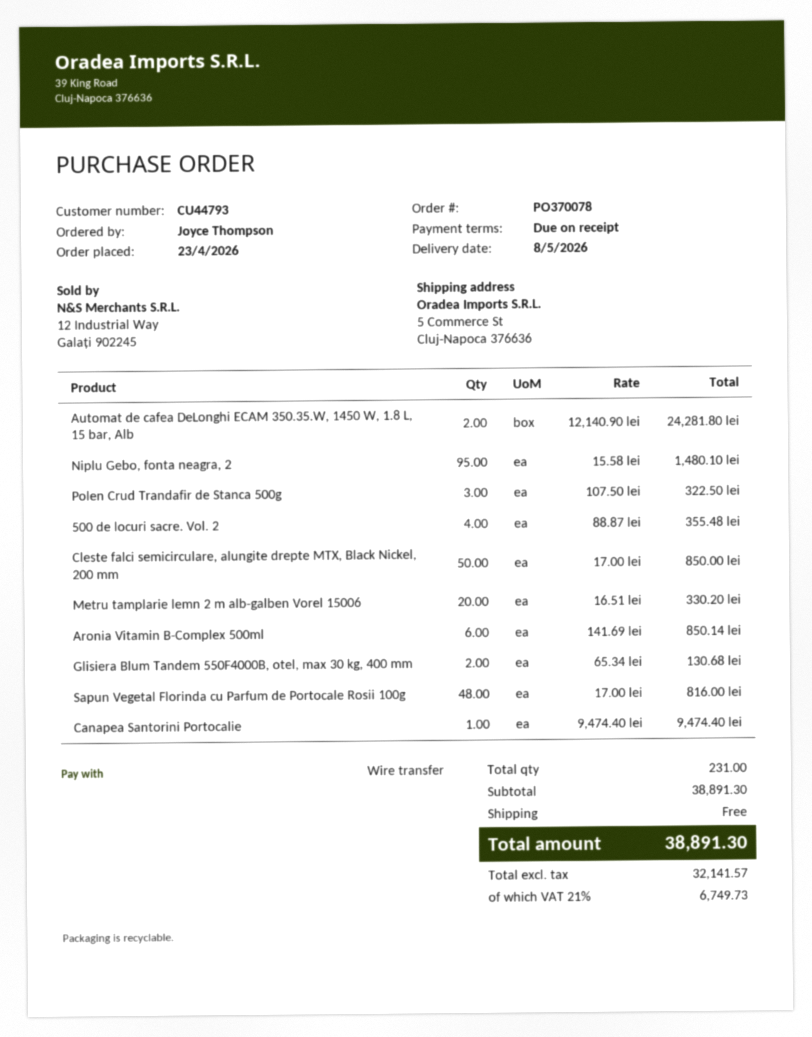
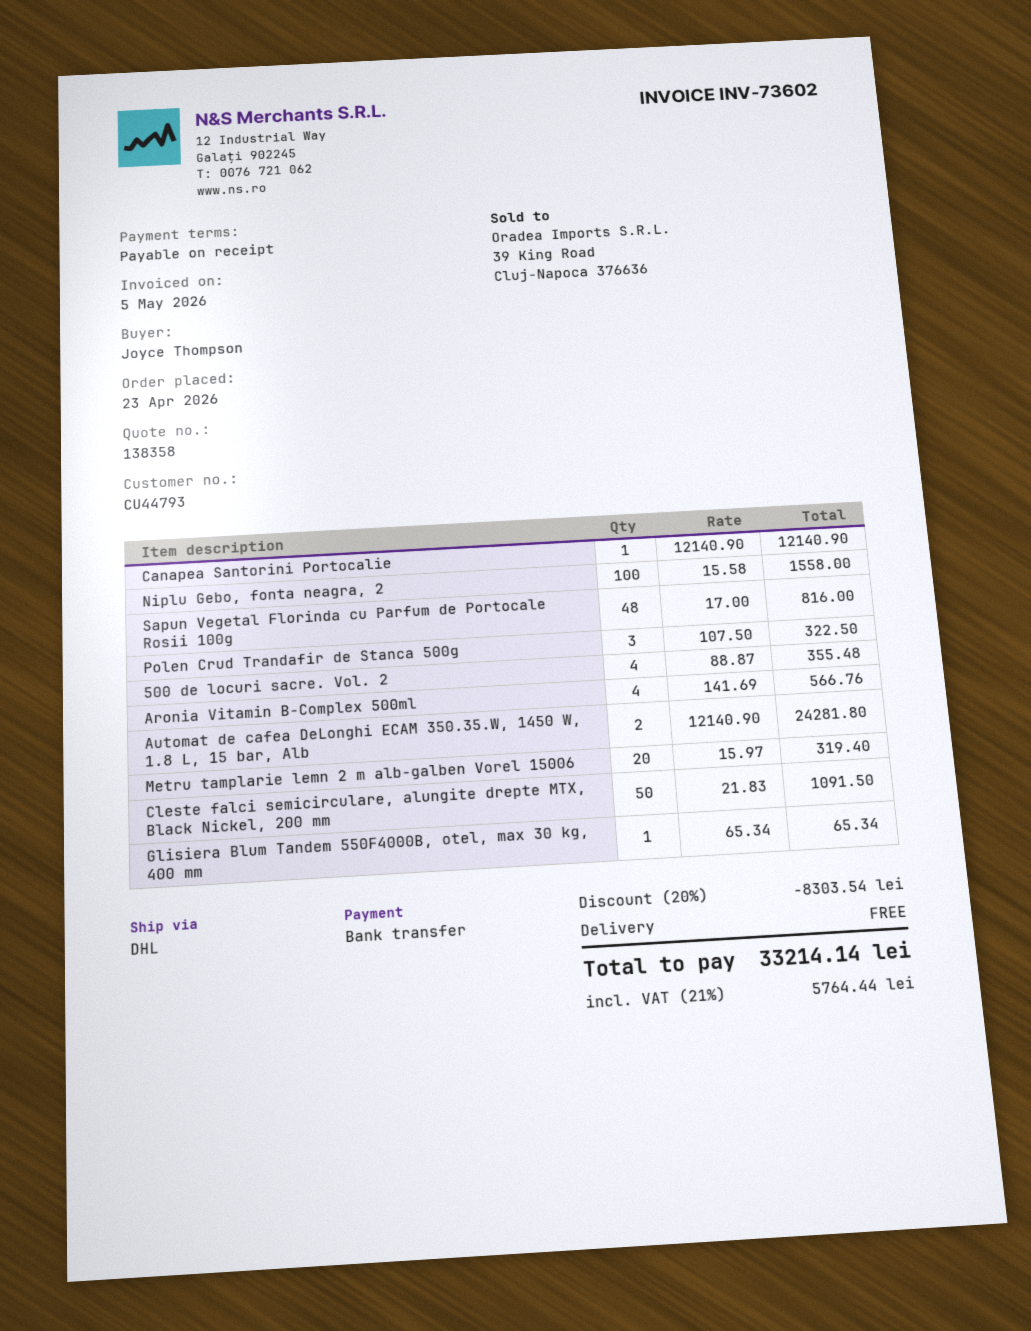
Niplu Gebo, fonta neagra, 2: 95 x 15.58 = 1480.10 -> 100 x 15.58 = 1558.00
Cleste falci semicirculare, alungite drepte MTX, Black Nickel, 200 mm: 50 x 17.00 = 850.00 -> 50 x 21.83 = 1091.50
Metru tamplarie lemn 2 m alb-galben Vorel 15006: 20 x 16.51 = 330.20 -> 20 x 15.97 = 319.40
Aronia Vitamin B-Complex 500ml: 6 x 141.69 = 850.14 -> 4 x 141.69 = 566.76
Glisiera Blum Tandem 550F4000B, otel, max 30 kg, 400 mm: 2 x 65.34 = 130.68 -> 1 x 65.34 = 65.34
Canapea Santorini Portocalie: 1 x 9474.40 = 9474.40 -> 1 x 12140.90 = 12140.90
discount: none -> 20% = 8303.54
tax: 21% = 6749.73 -> 21% = 5764.44
total: 38891.30 -> 33214.14

